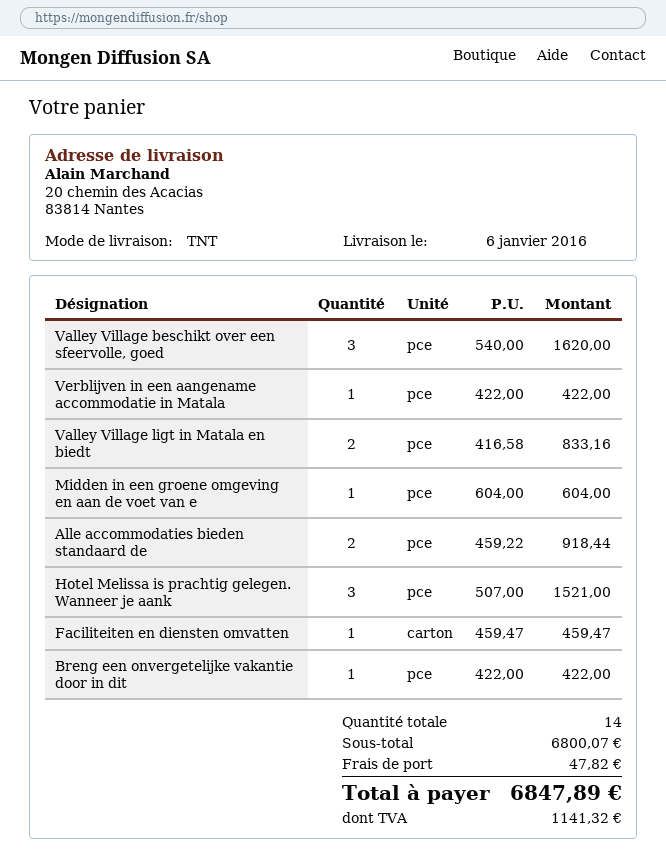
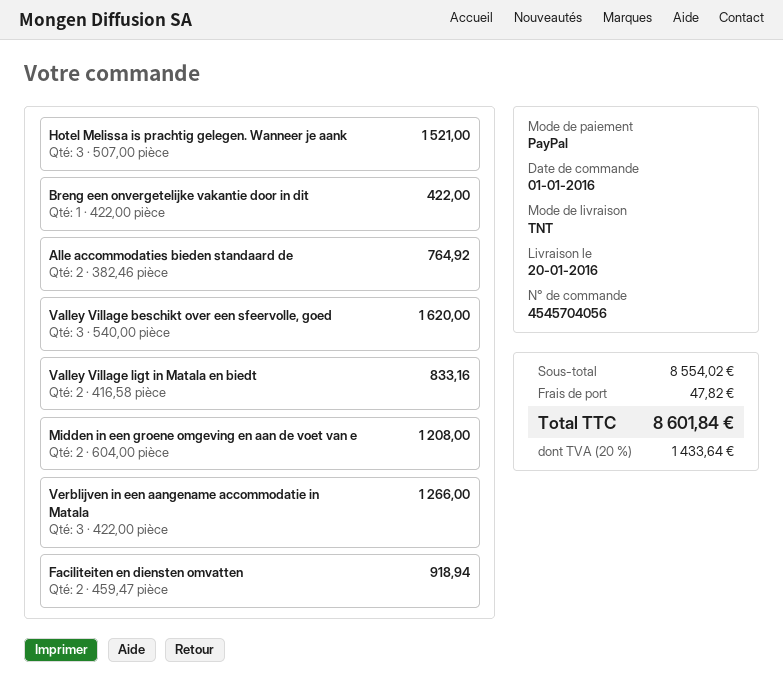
delivery date: 2016-01-06 -> 2016-01-20
Verblijven in een aangename accommodatie in Matala: 1 x 422.00 = 422.00 -> 3 x 422.00 = 1266.00
Midden in een groene omgeving en aan de voet van e: 1 x 604.00 = 604.00 -> 2 x 604.00 = 1208.00
Alle accommodaties bieden standaard de: 2 x 459.22 = 918.44 -> 2 x 382.46 = 764.92
Faciliteiten en diensten omvatten: 1 x 459.47 = 459.47 -> 2 x 459.47 = 918.94
subtotal: 6800.07 -> 8554.02
tax: 1141.32 -> 1433.64
total: 6847.89 -> 8601.84

